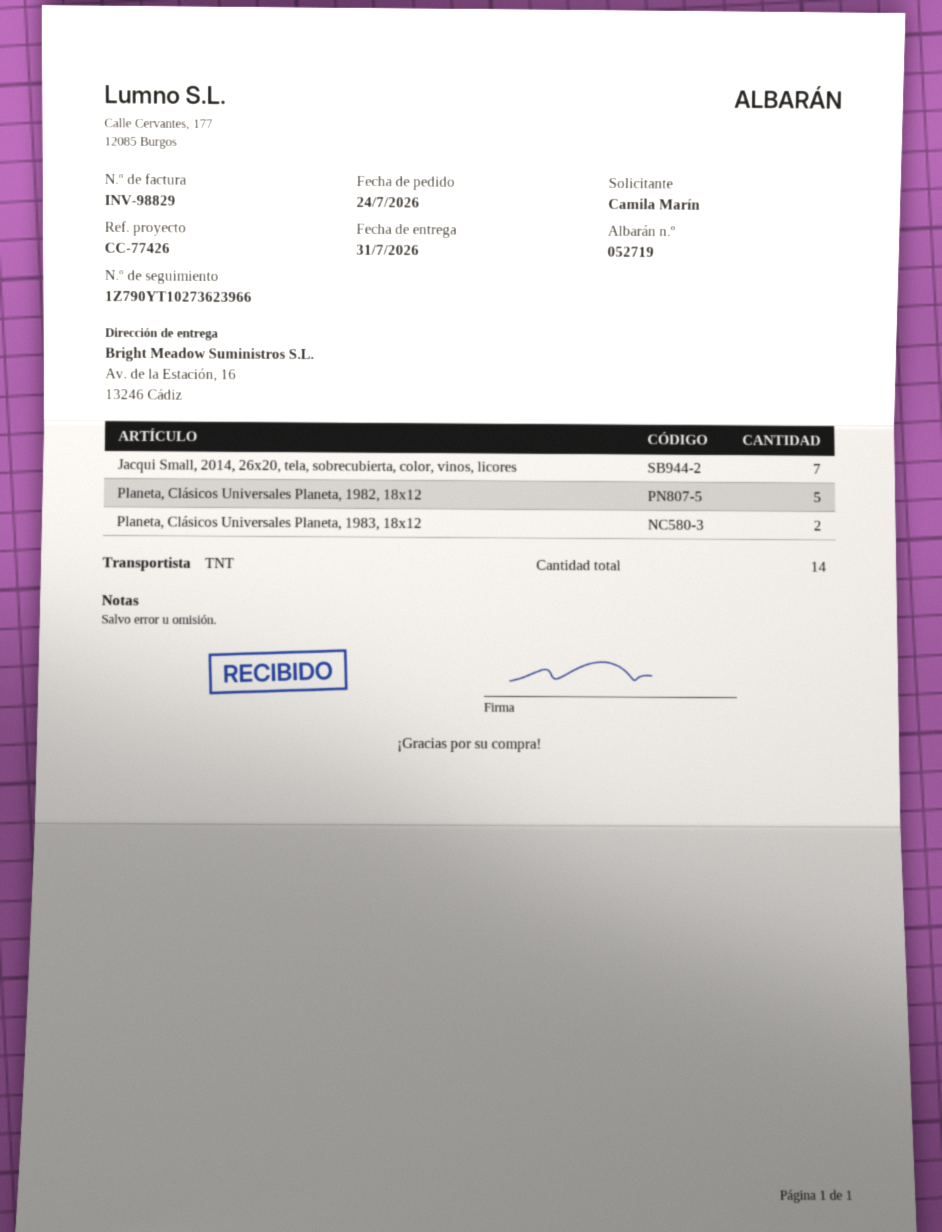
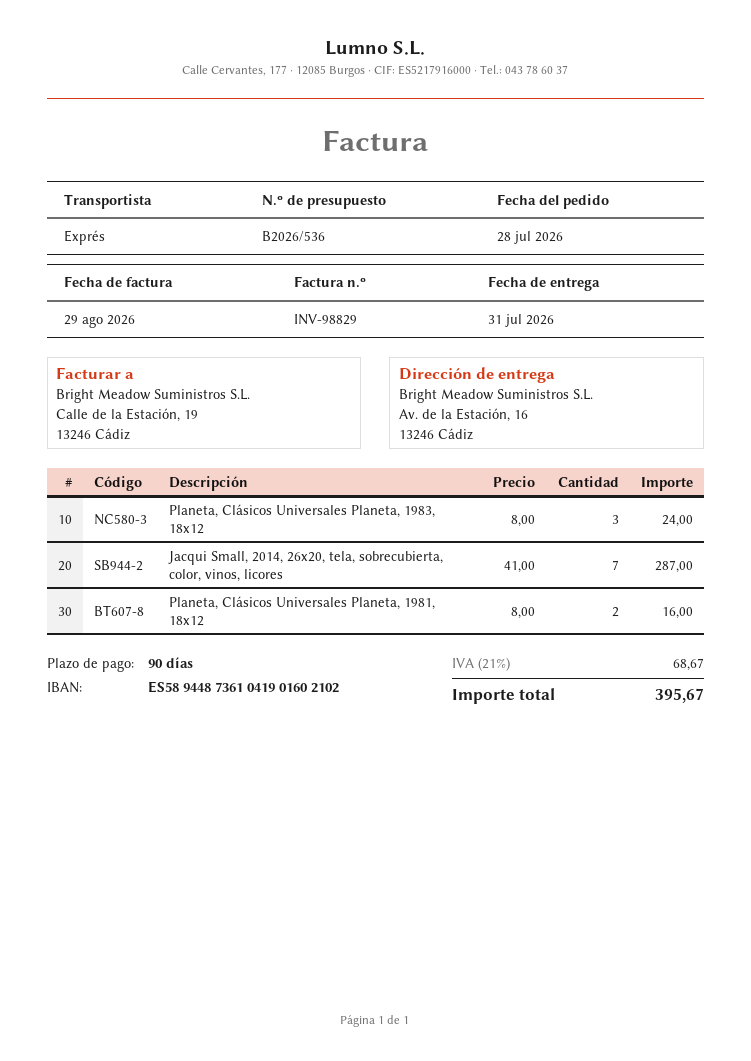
order date: 2026-07-24 -> 2026-07-28
shipping method: TNT -> express
Planeta, Clásicos Universales Planeta, 1982, 18x12: 5 -> none
Planeta, Clásicos Universales Planeta, 1983, 18x12: 2 -> 3
Planeta, Clásicos Universales Planeta, 1981, 18x12: none -> 2

